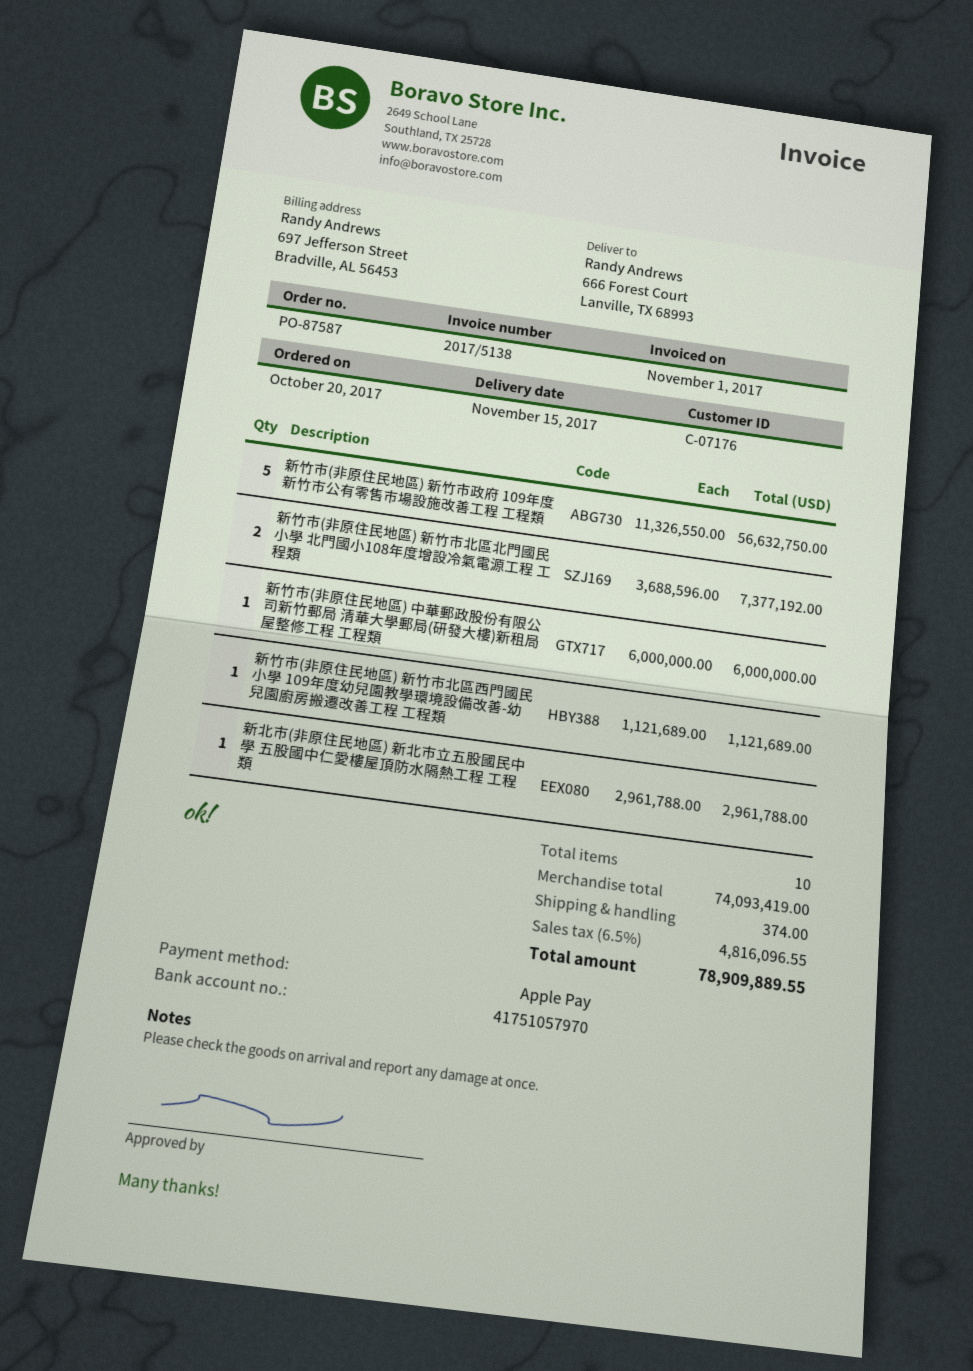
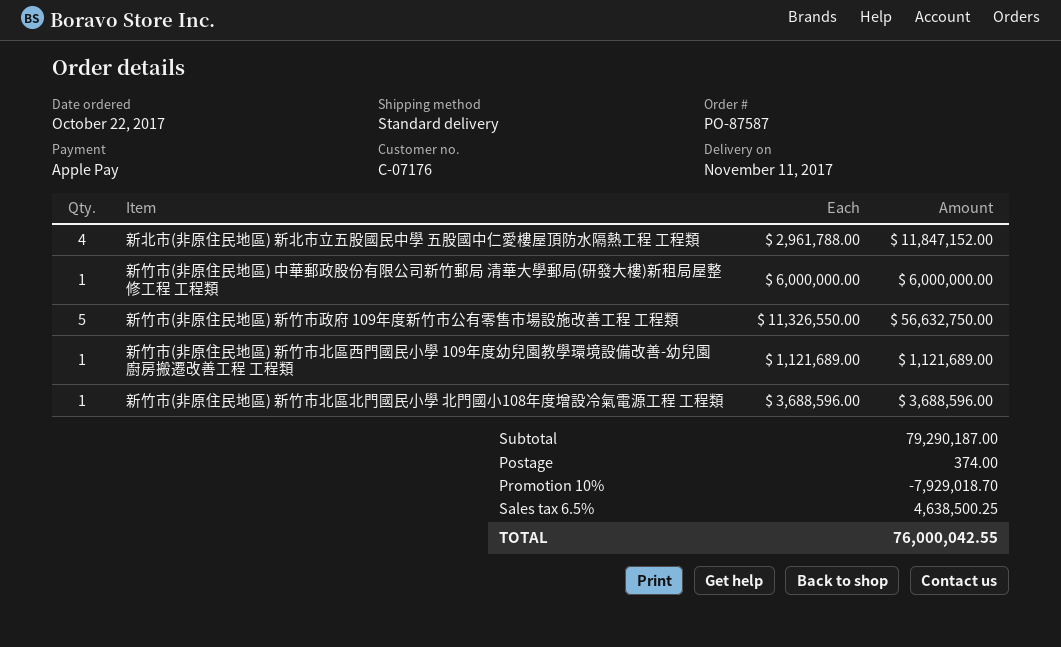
order date: 2017-10-20 -> 2017-10-22
delivery date: 2017-11-15 -> 2017-11-11
新竹市(非原住民地區) 新竹市北區北門國民小學 北門國小108年度增設冷氣電源工程 工程類: 2 x 3688596.00 = 7377192.00 -> 1 x 3688596.00 = 3688596.00
新北市(非原住民地區) 新北市立五股國民中學 五股國中仁愛樓屋頂防水隔熱工程 工程類: 1 x 2961788.00 = 2961788.00 -> 4 x 2961788.00 = 11847152.00
subtotal: 74093419.00 -> 79290187.00
discount: none -> 10% = 7929018.70
tax: 6.5% = 4816096.55 -> 6.5% = 4638500.25
total: 78909889.55 -> 76000042.55

